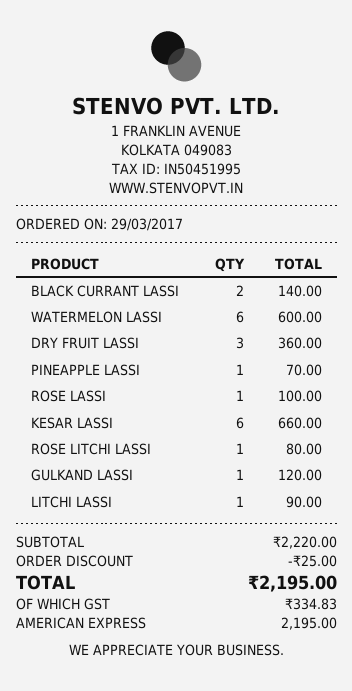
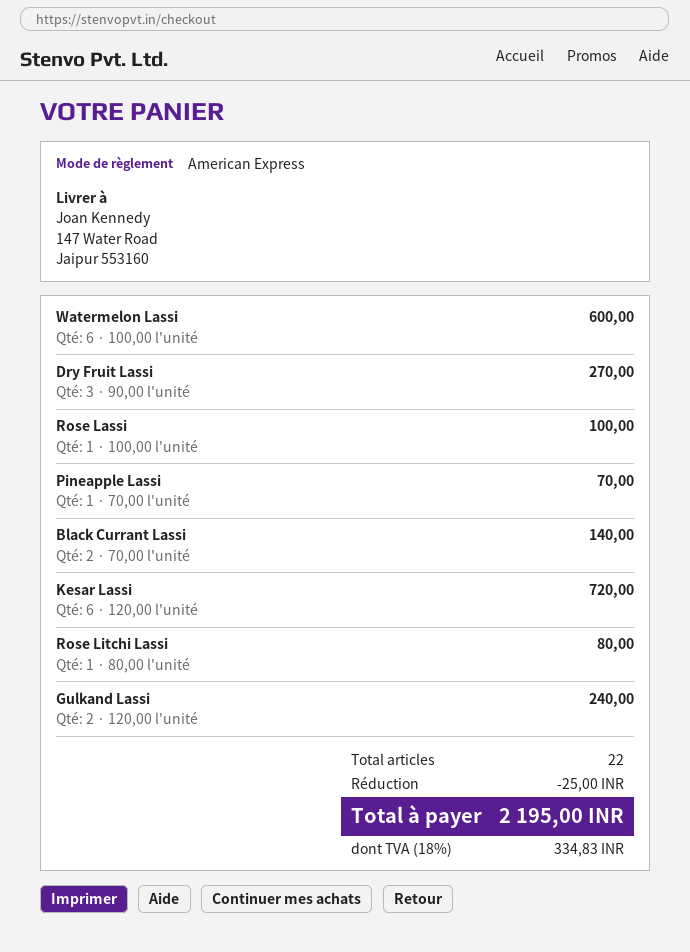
DRY FRUIT LASSI: 3 for 360.00 -> 3 for 270.00
KESAR LASSI: 6 for 660.00 -> 6 for 720.00
GULKAND LASSI: 1 for 120.00 -> 2 for 240.00
LITCHI LASSI: 1 for 90.00 -> none

